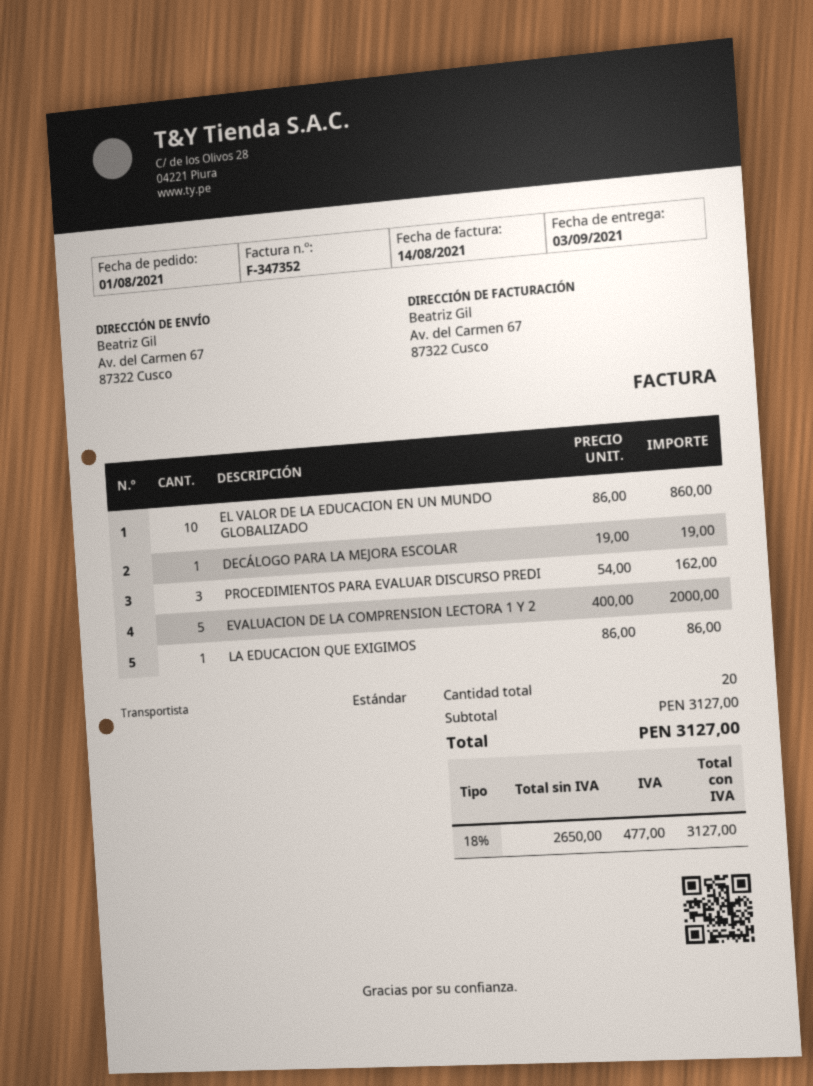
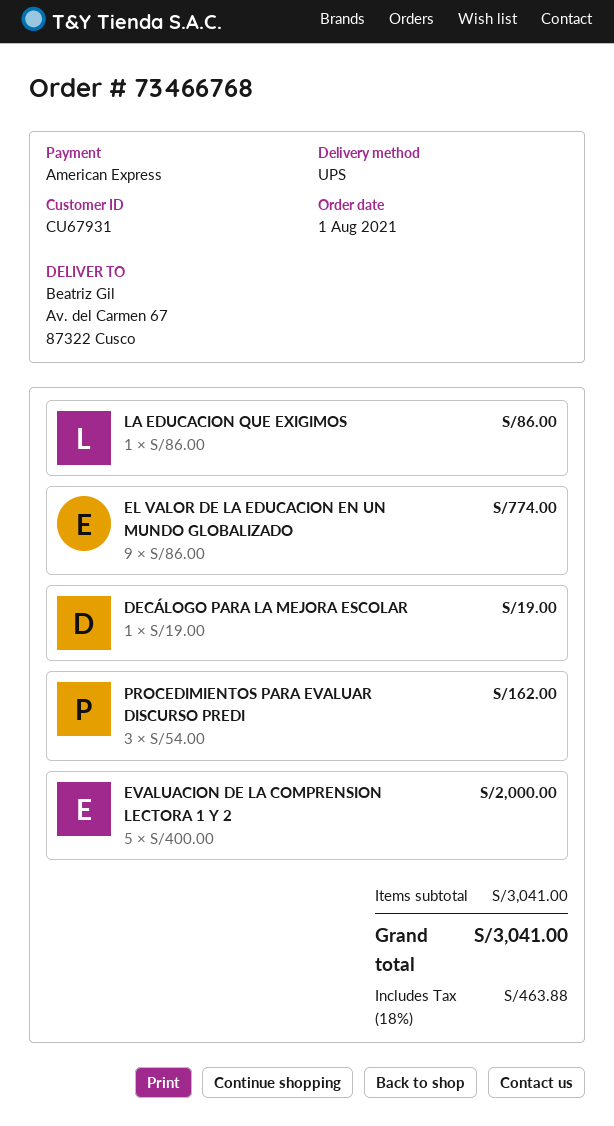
shipping method: standard -> UPS
EL VALOR DE LA EDUCACION EN UN MUNDO GLOBALIZADO: 10 x 86.00 = 860.00 -> 9 x 86.00 = 774.00
subtotal: 3127.00 -> 3041.00
tax: 18% = 477.00 -> 18% = 463.88
total: 3127.00 -> 3041.00

